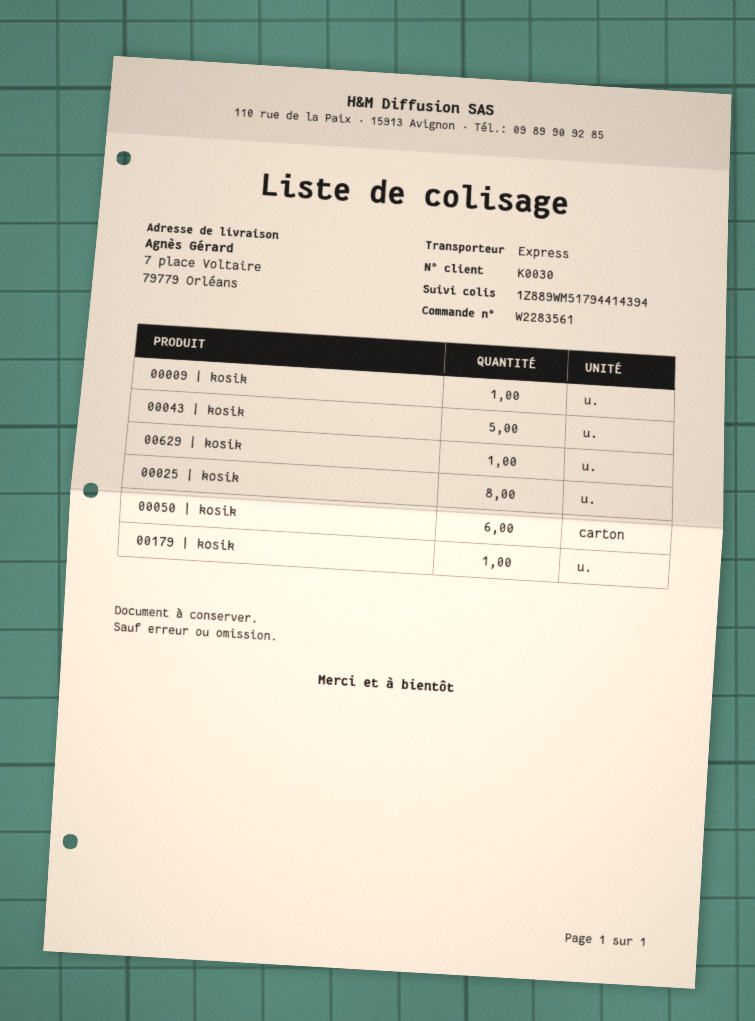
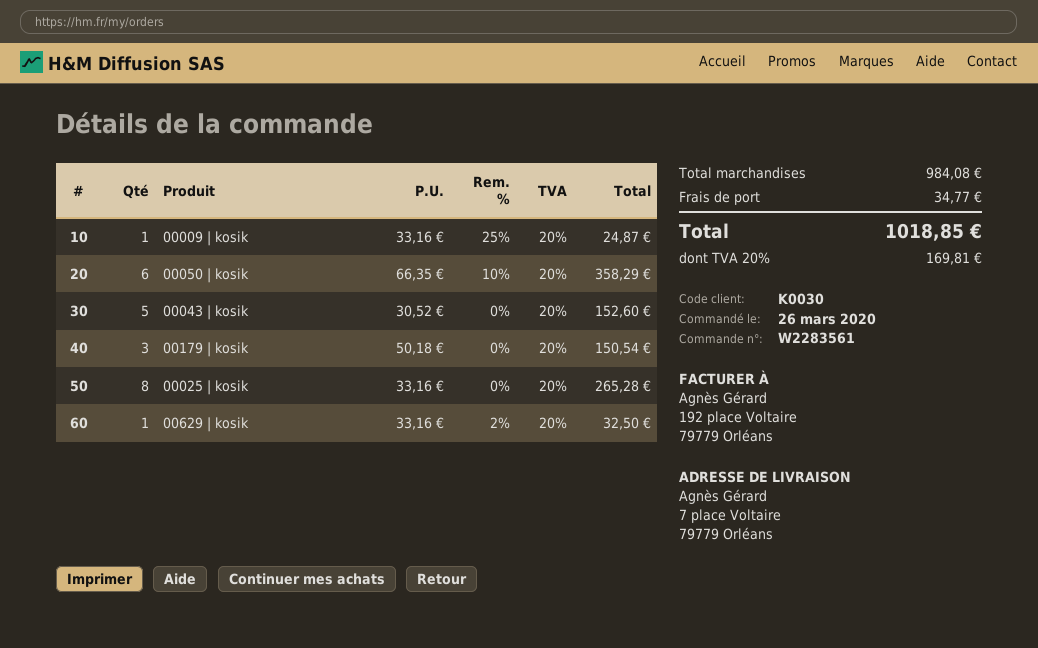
00179 | kosik: 1 -> 3

